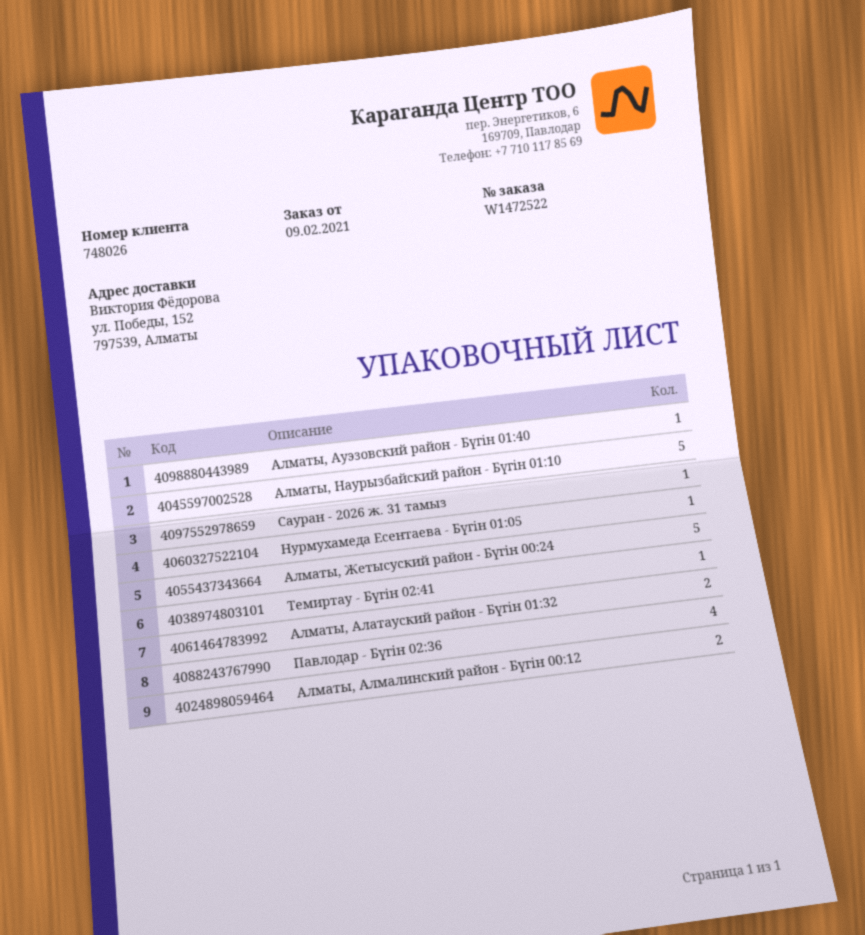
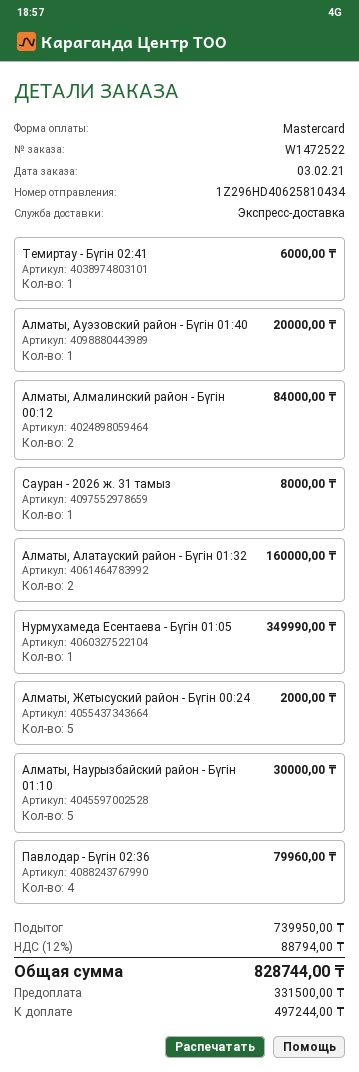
order date: 2021-02-09 -> 2021-02-03

